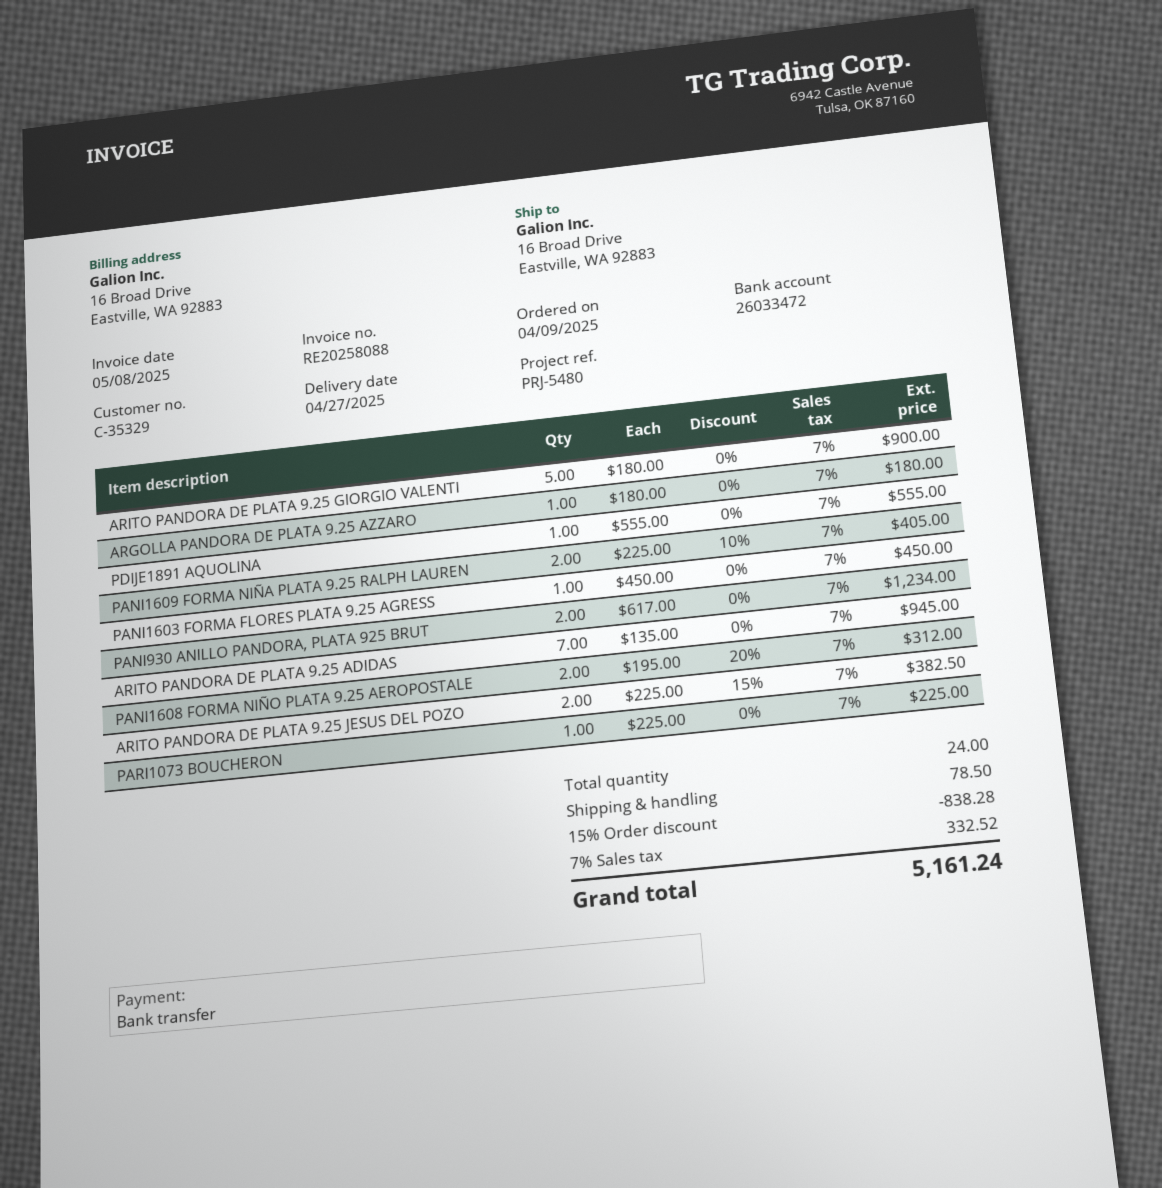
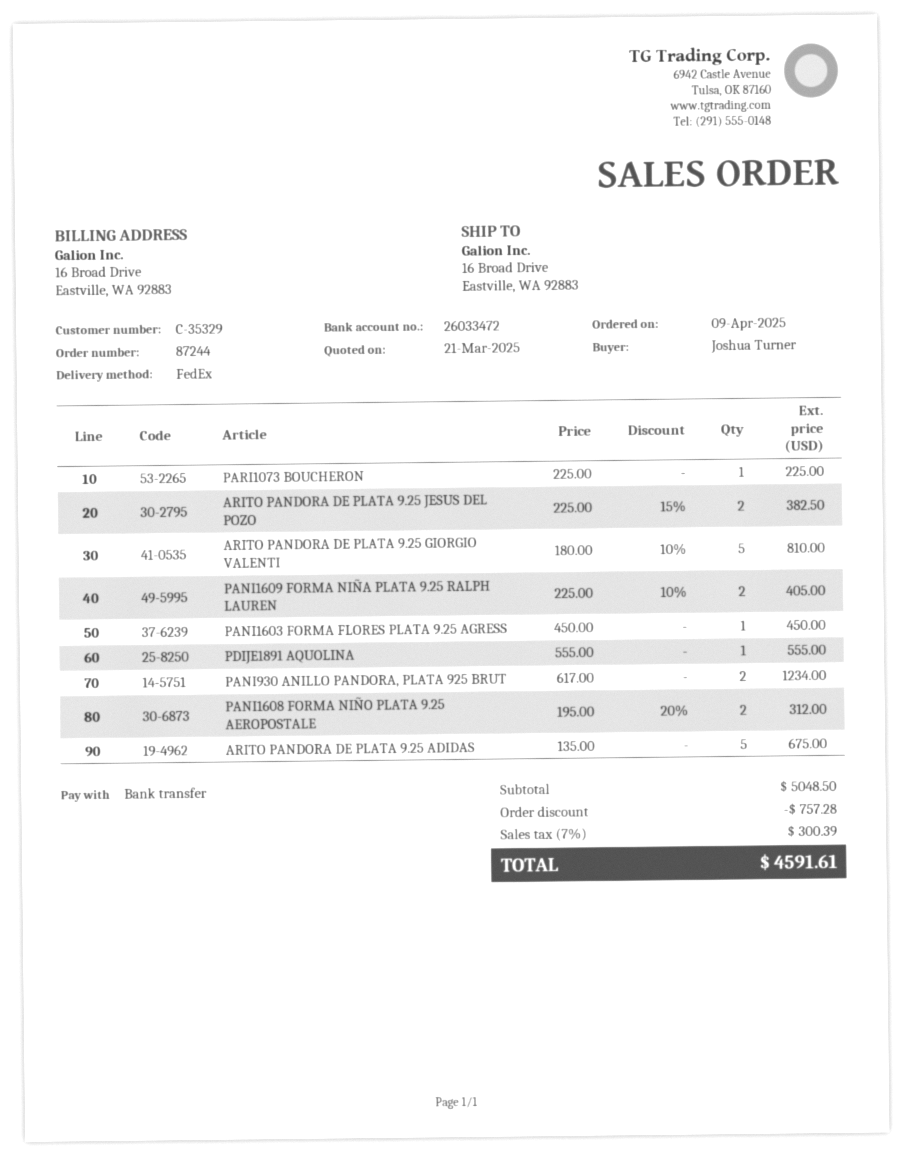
ARITO PANDORA DE PLATA 9.25 GIORGIO VALENTI: 5 x 180.00 = 900.00 -> 5 x 180.00 - 10% = 810.00
ARGOLLA PANDORA DE PLATA 9.25 AZZARO: 1 x 180.00 = 180.00 -> none
ARITO PANDORA DE PLATA 9.25 ADIDAS: 7 x 135.00 = 945.00 -> 5 x 135.00 = 675.00
discount: 838.28 -> 757.28
shipping: 78.50 -> none
tax: 7% = 332.52 -> 7% = 300.39
total: 5161.24 -> 4591.61

